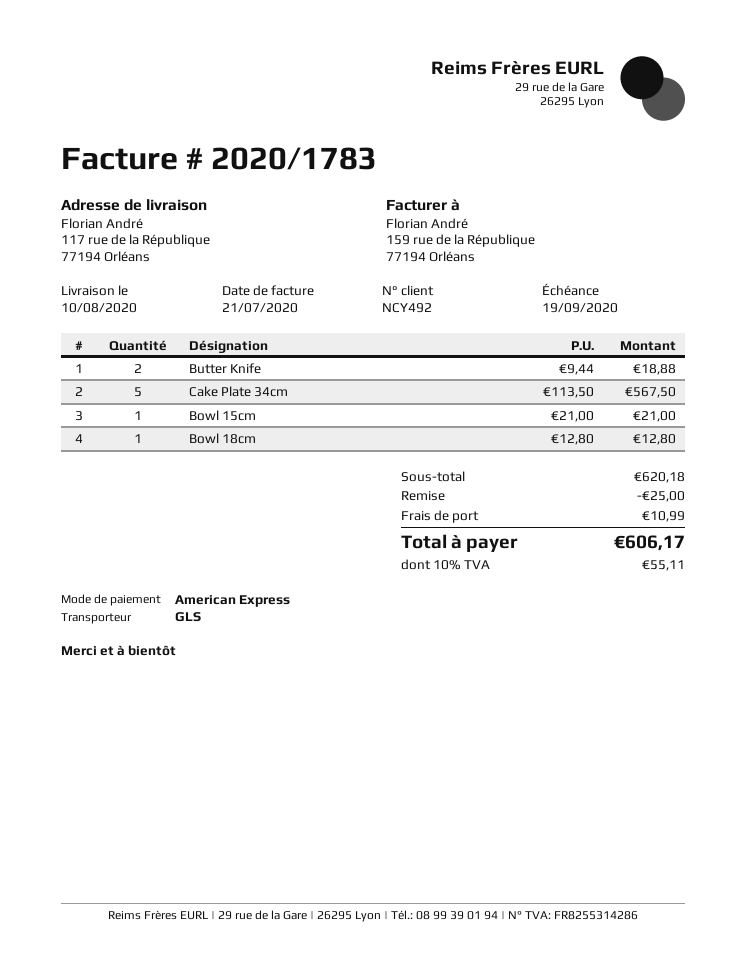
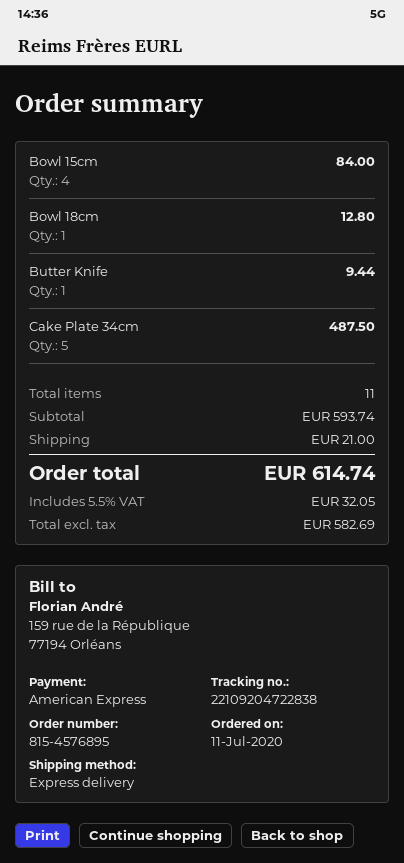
shipping method: GLS -> express
Butter Knife: 2 for 18.88 -> 1 for 9.44
Cake Plate 34cm: 5 for 567.50 -> 5 for 487.50
Bowl 15cm: 1 for 21.00 -> 4 for 84.00
subtotal: 620.18 -> 593.74
discount: 25.00 -> none
shipping: 10.99 -> 21.00
tax: 10% = 55.11 -> 5.5% = 32.05
total: 606.17 -> 614.74

